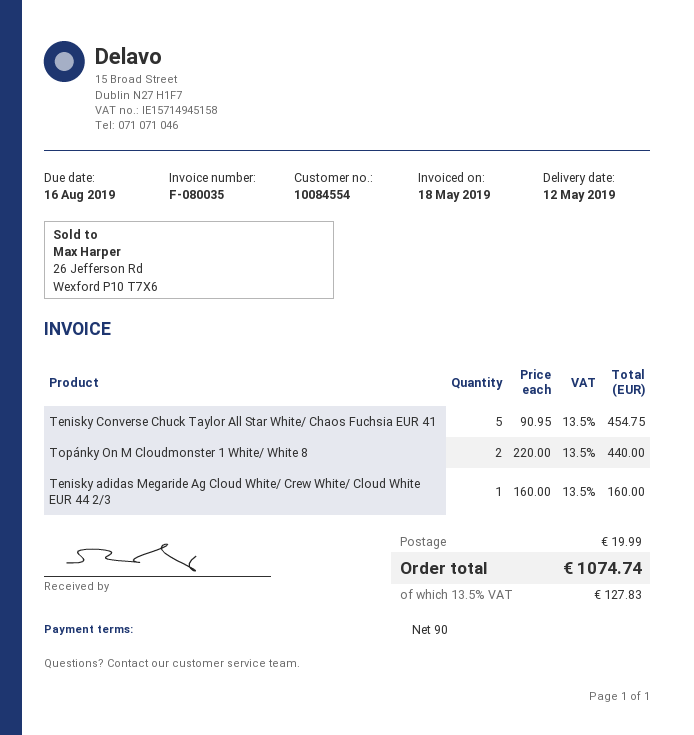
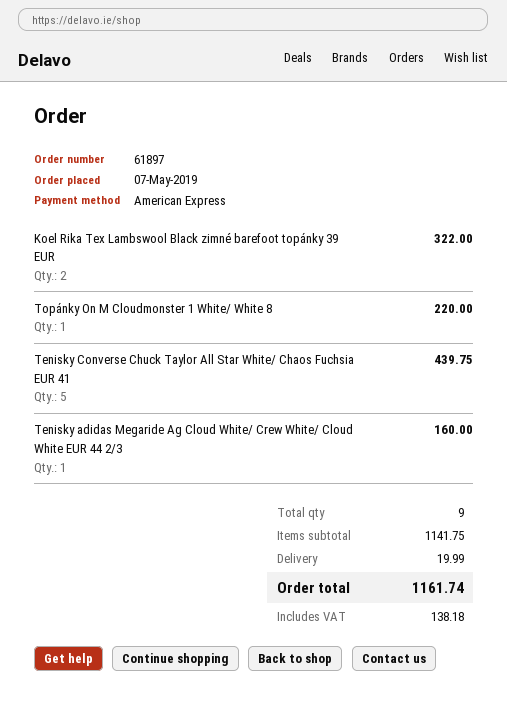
Tenisky Converse Chuck Taylor All Star White/ Chaos Fuchsia EUR 41: 5 for 454.75 -> 5 for 439.75
Topánky On M Cloudmonster 1 White/ White 8: 2 for 440.00 -> 1 for 220.00
Koel Rika Tex Lambswool Black zimné barefoot topánky 39 EUR: none -> 2 for 322.00
tax: 127.83 -> 138.18
total: 1074.74 -> 1161.74

